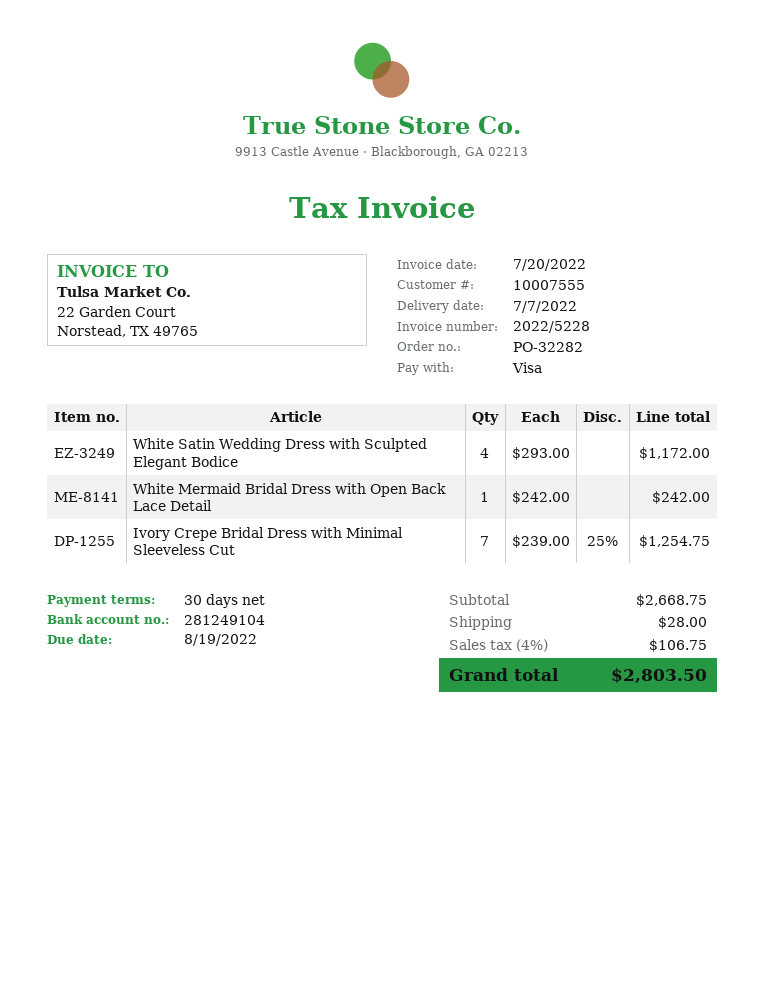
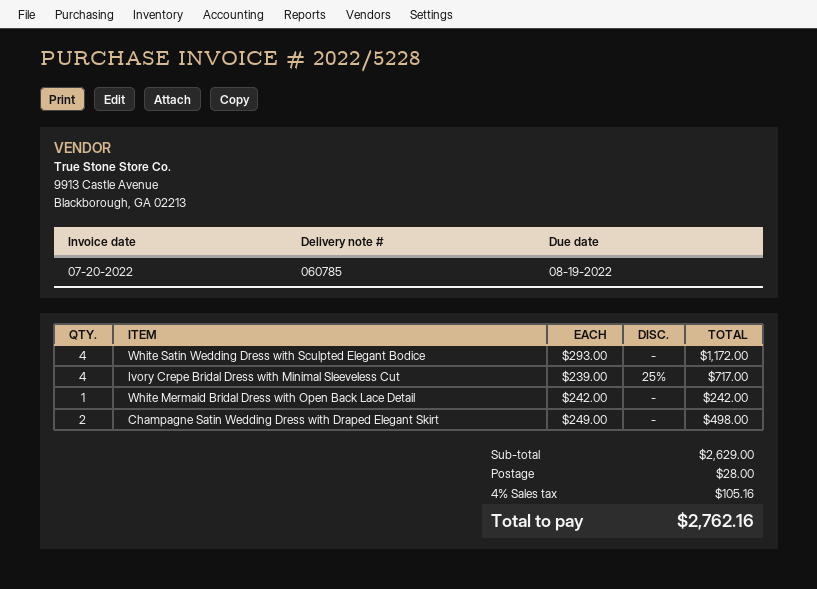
Ivory Crepe Bridal Dress with Minimal Sleeveless Cut: 7 x 239.00 - 25% = 1254.75 -> 4 x 239.00 - 25% = 717.00
Champagne Satin Wedding Dress with Draped Elegant Skirt: none -> 2 x 249.00 = 498.00
subtotal: 2668.75 -> 2629.00
tax: 4% = 106.75 -> 4% = 105.16
total: 2803.50 -> 2762.16

